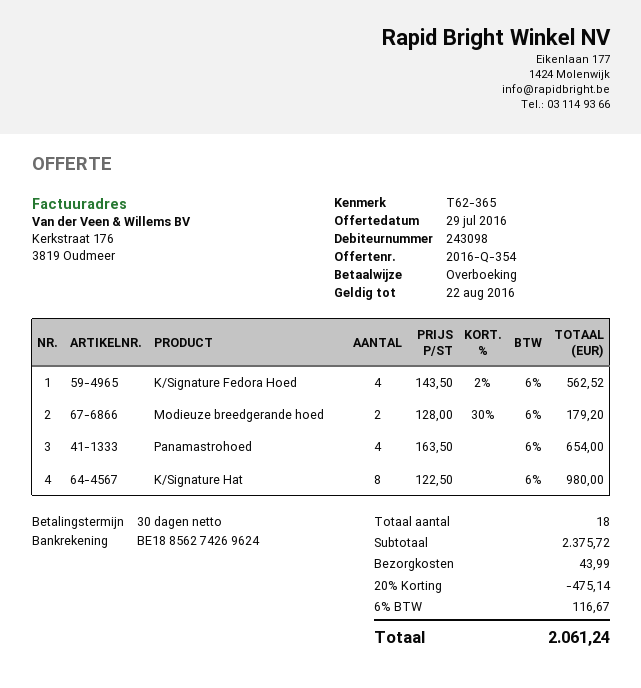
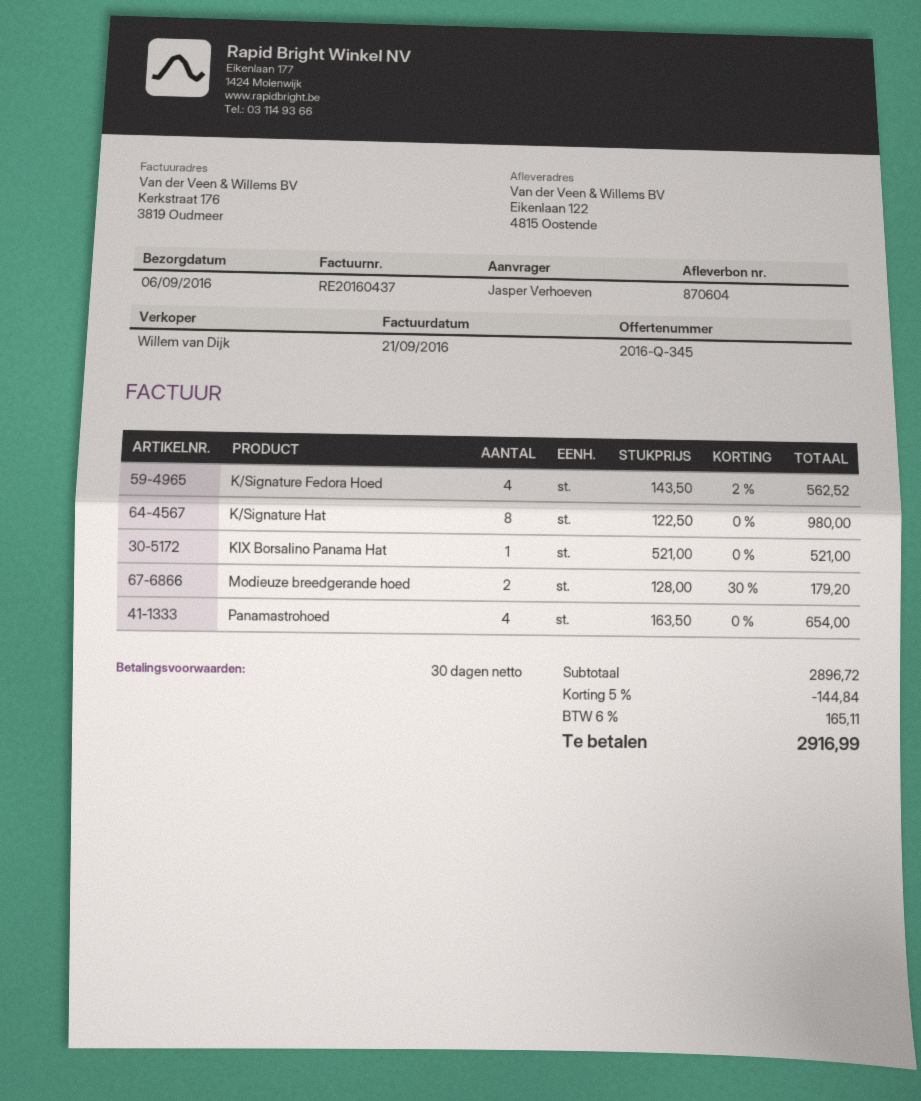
quote number: 2016-Q-354 -> 2016-Q-345
KlX Borsalino Panama Hat: none -> 1 x 521.00 = 521.00
subtotal: 2375.72 -> 2896.72
discount: 20% = 475.14 -> 5% = 144.84
shipping: 43.99 -> none
tax: 6% = 116.67 -> 6% = 165.11
total: 2061.24 -> 2916.99

